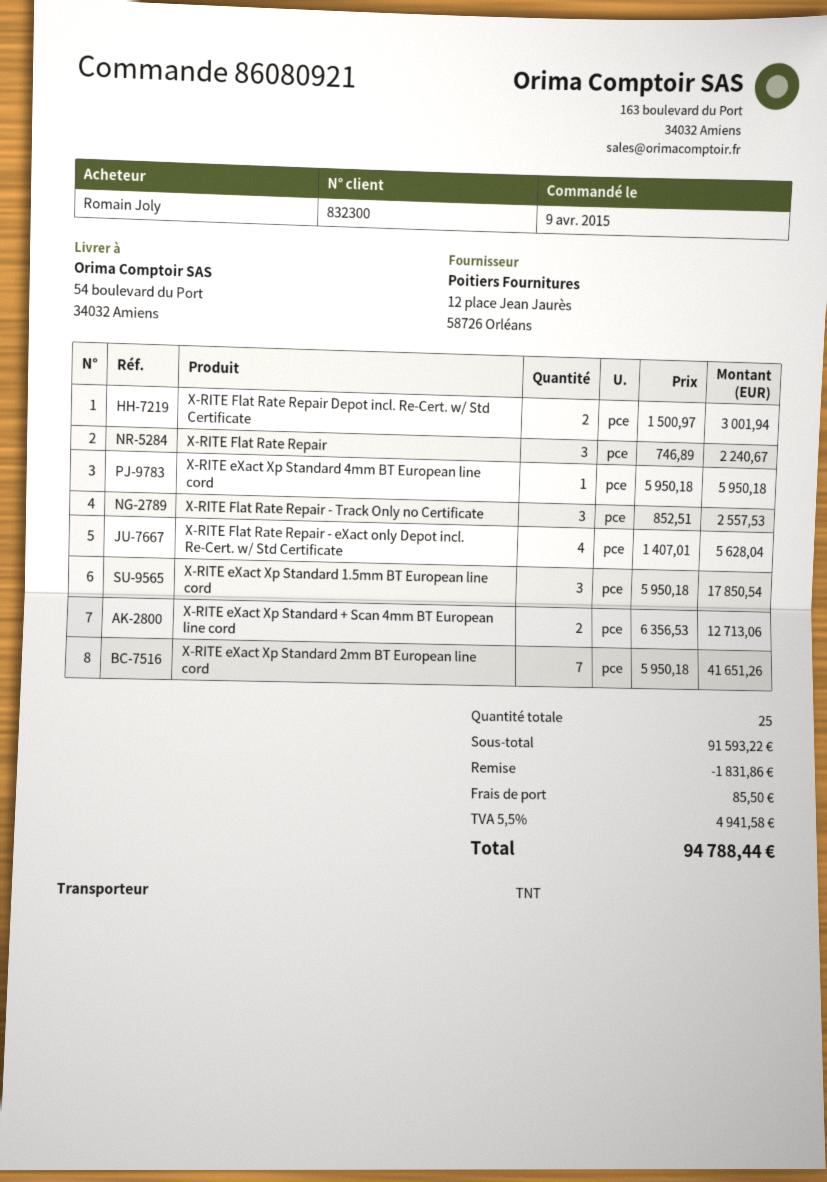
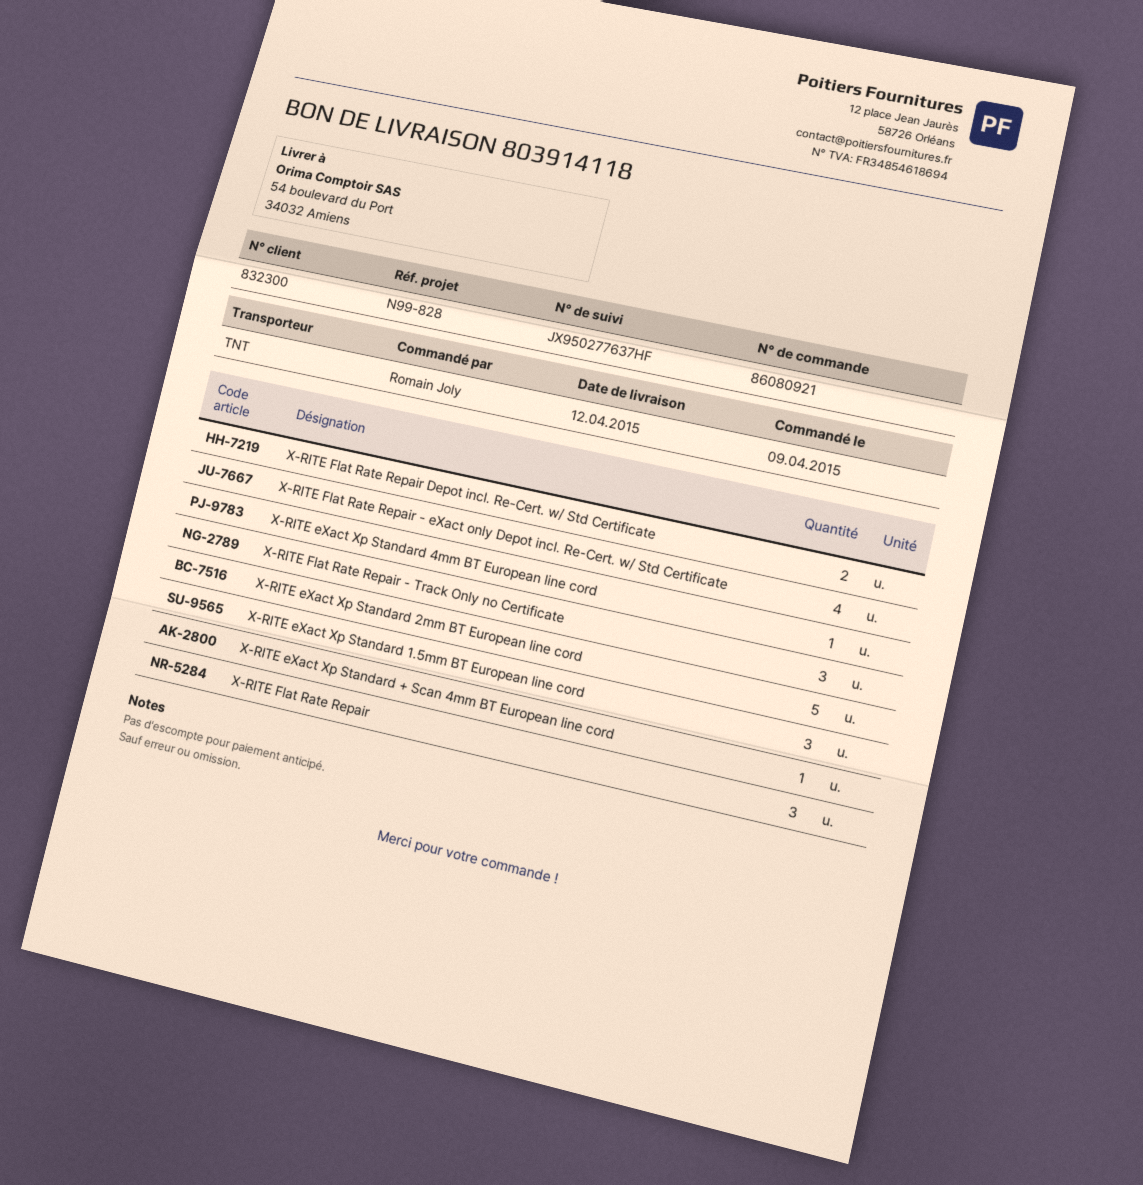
X-RITE eXact Xp Standard + Scan 4mm BT European line cord: 2 -> 1
X-RITE eXact Xp Standard 2mm BT European line cord: 7 -> 5

